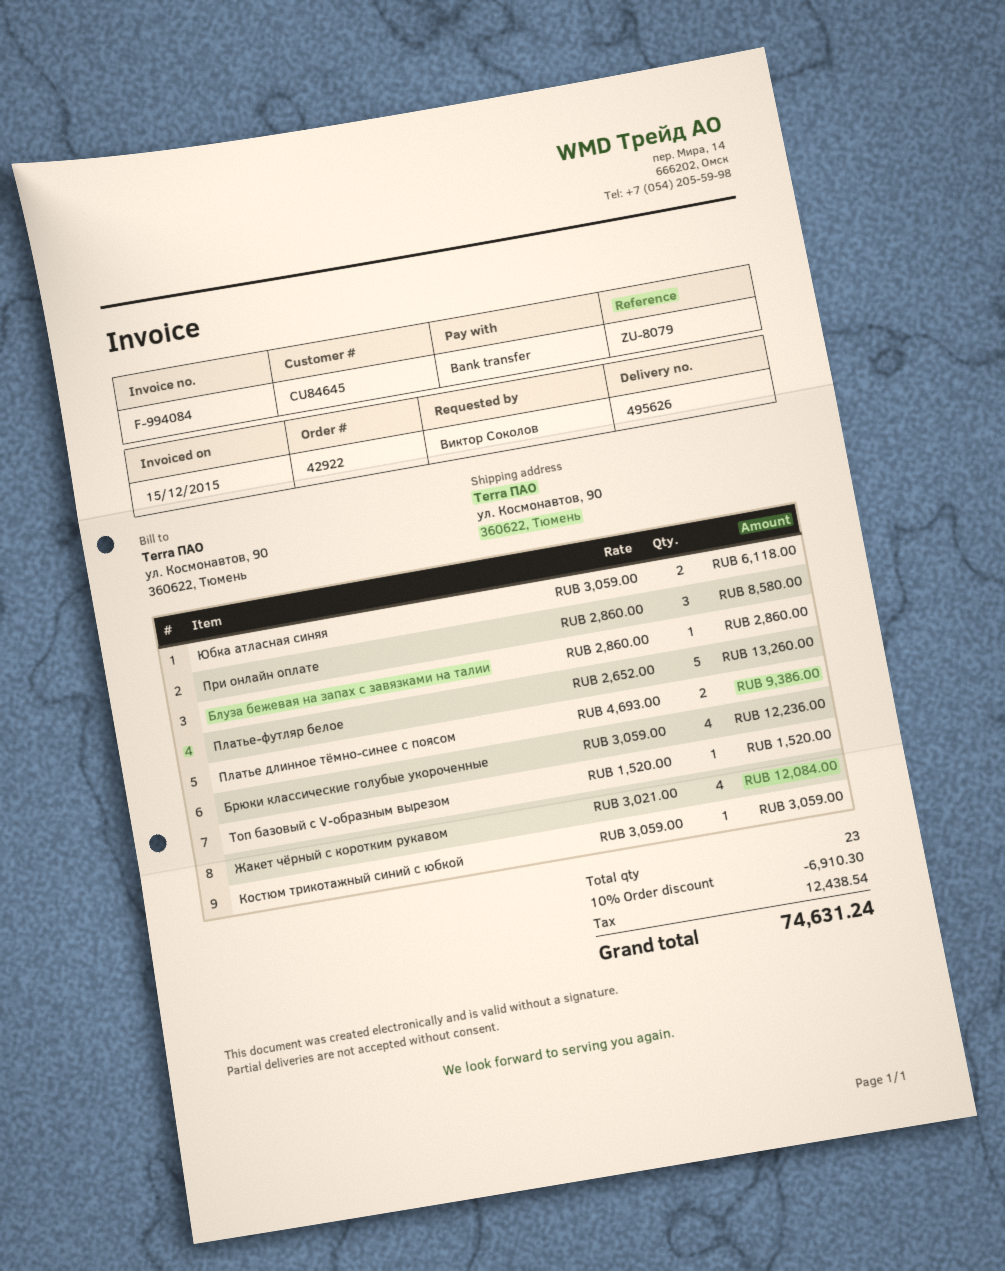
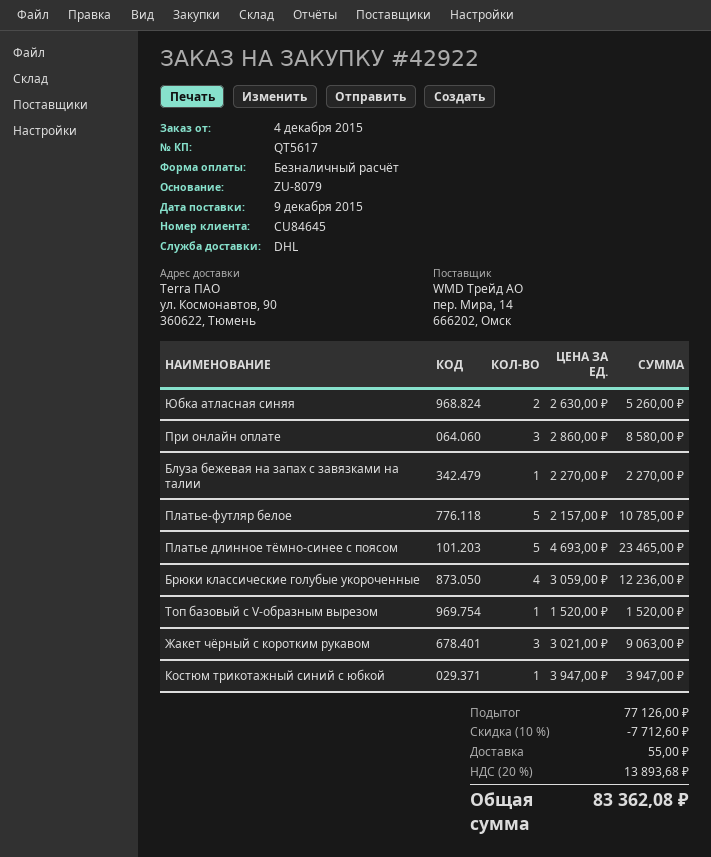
Юбка атласная синяя: 2 x 3059.00 = 6118.00 -> 2 x 2630.00 = 5260.00
Блуза бежевая на запах с завязками на талии: 1 x 2860.00 = 2860.00 -> 1 x 2270.00 = 2270.00
Платье-футляр белое: 5 x 2652.00 = 13260.00 -> 5 x 2157.00 = 10785.00
Платье длинное тёмно-синее с поясом: 2 x 4693.00 = 9386.00 -> 5 x 4693.00 = 23465.00
Жакет чёрный с коротким рукавом: 4 x 3021.00 = 12084.00 -> 3 x 3021.00 = 9063.00
Костюм трикотажный синий с юбкой: 1 x 3059.00 = 3059.00 -> 1 x 3947.00 = 3947.00
discount: 10% = 6910.30 -> 10% = 7712.60
shipping: none -> 55.00
tax: 12438.54 -> 13893.68
total: 74631.24 -> 83362.08

